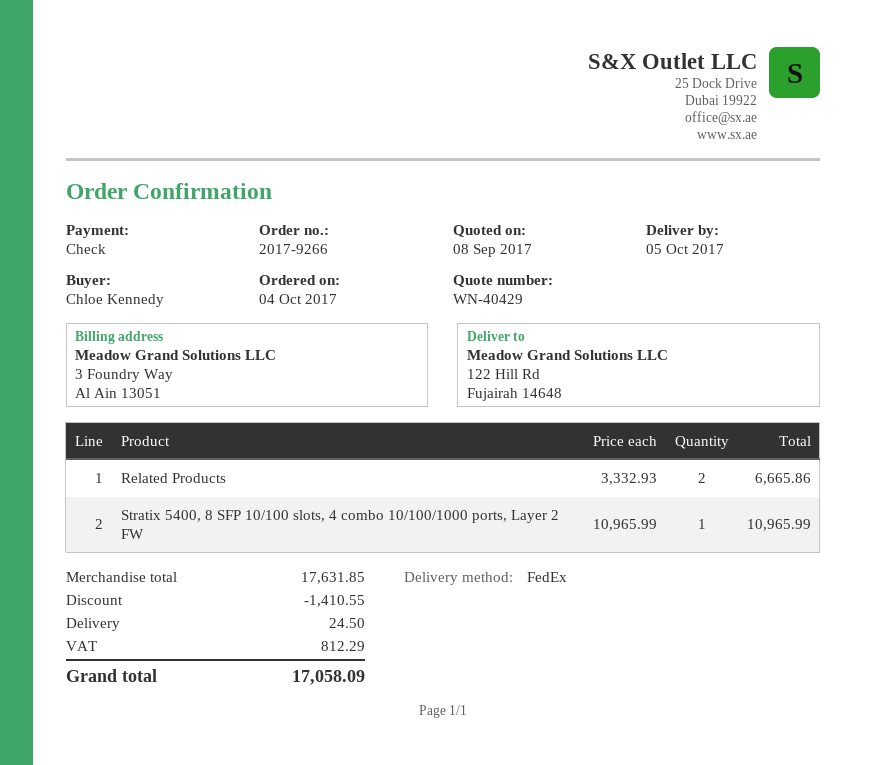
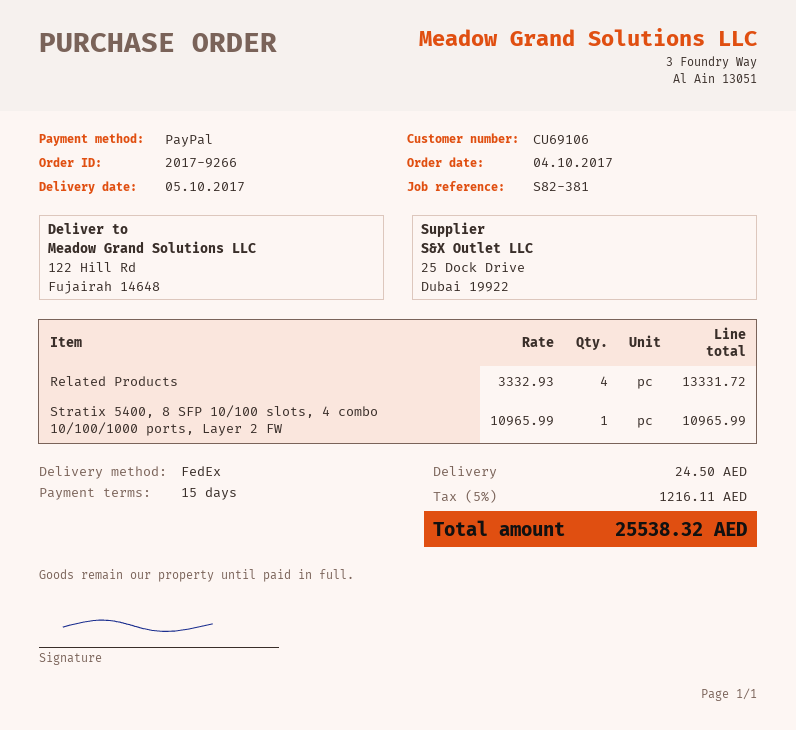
payment method: cheque -> PayPal
Related Products: 2 x 3332.93 = 6665.86 -> 4 x 3332.93 = 13331.72
discount: 1410.55 -> none
tax: 812.29 -> 1216.11
total: 17058.09 -> 25538.32

